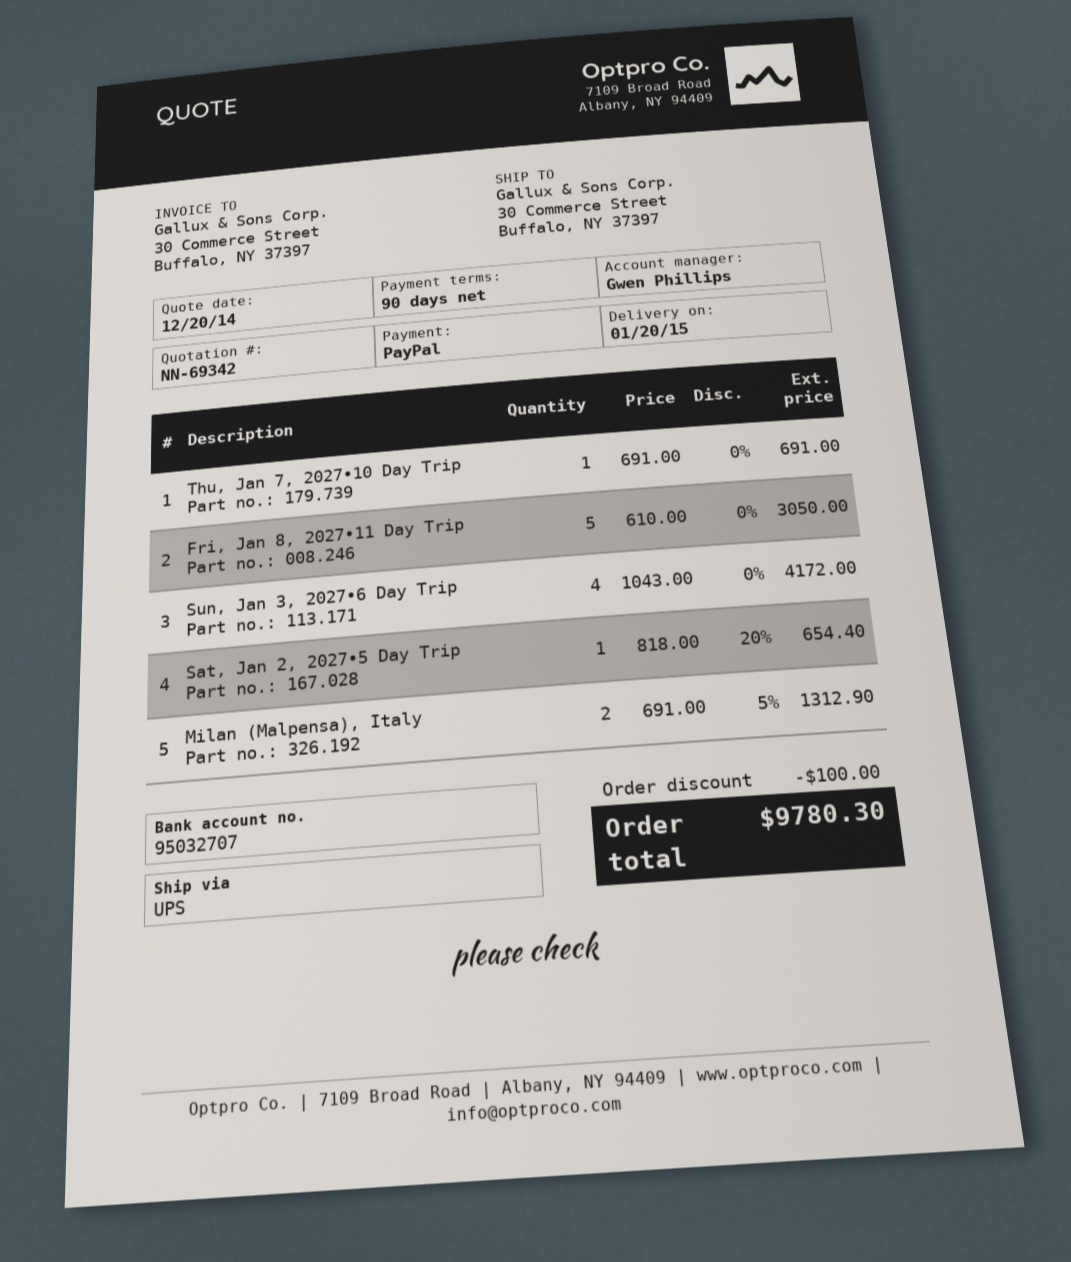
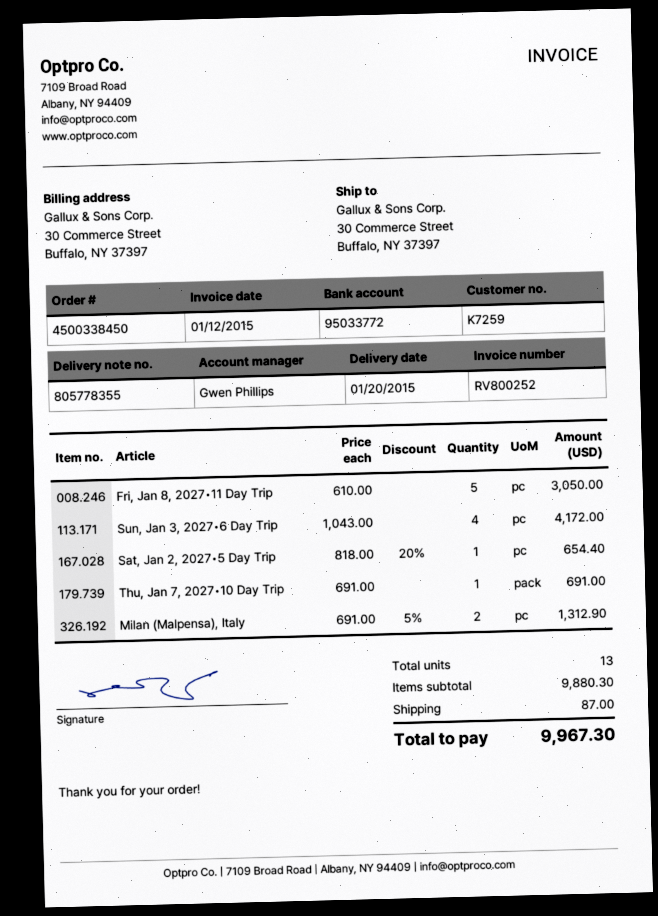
bank account: 95032707 -> 95033772
discount: 100.00 -> none
shipping: none -> 87.00
total: 9780.30 -> 9967.30

